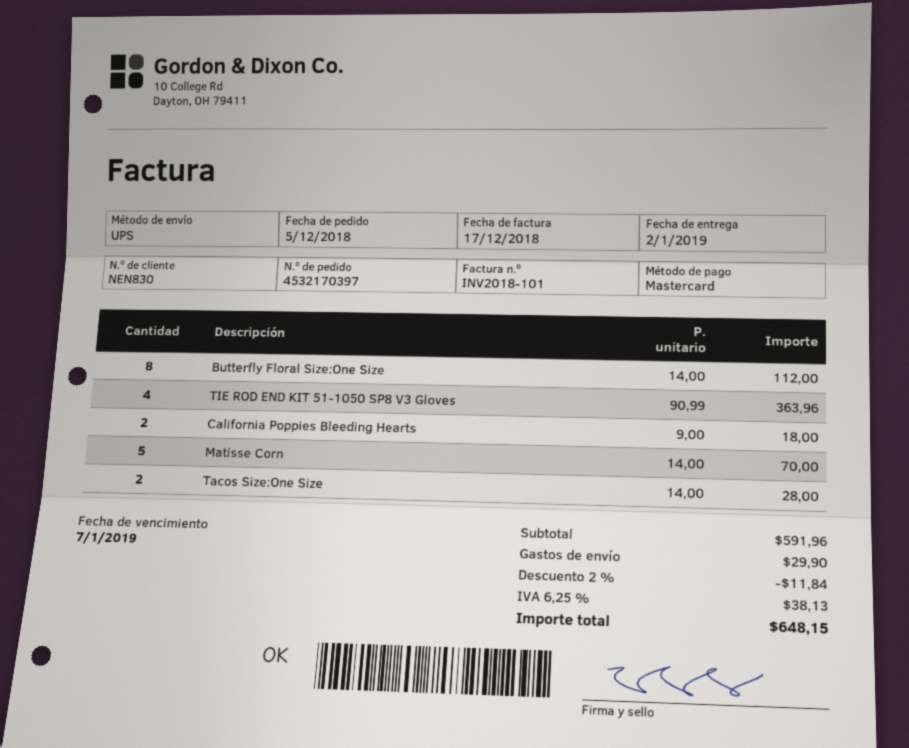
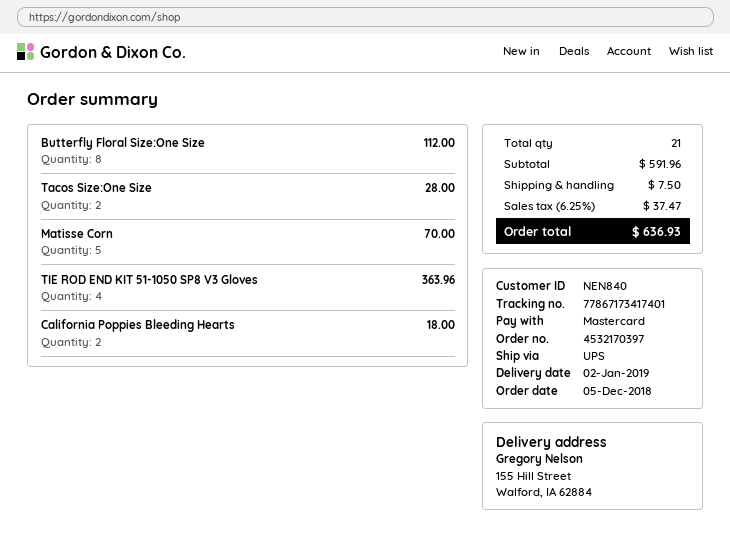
customer number: NEN830 -> NEN840
discount: 2% = 11.84 -> none
shipping: 29.90 -> 7.50
tax: 6.25% = 38.13 -> 6.25% = 37.47
total: 648.15 -> 636.93

